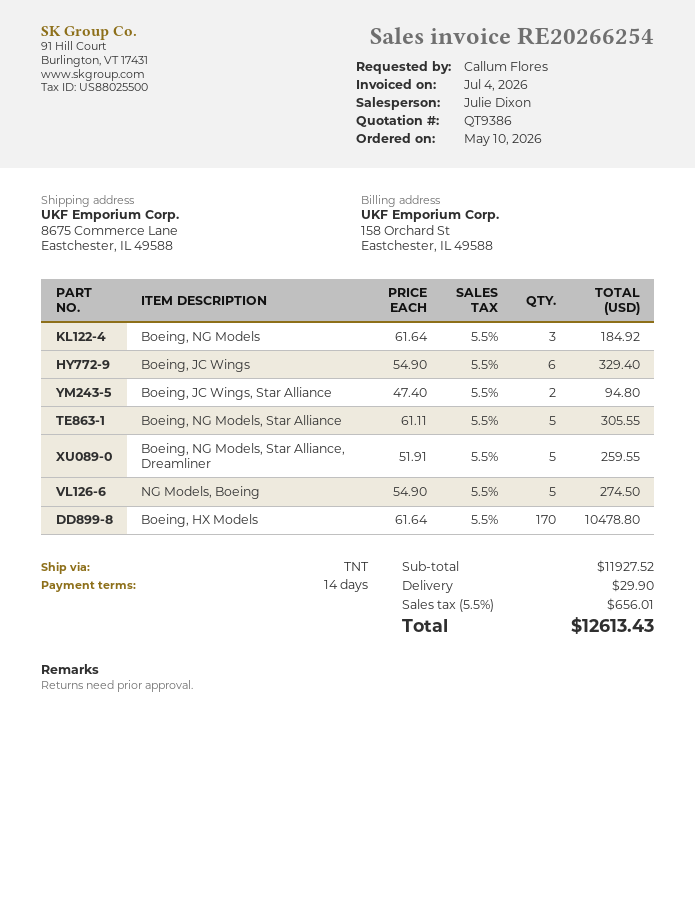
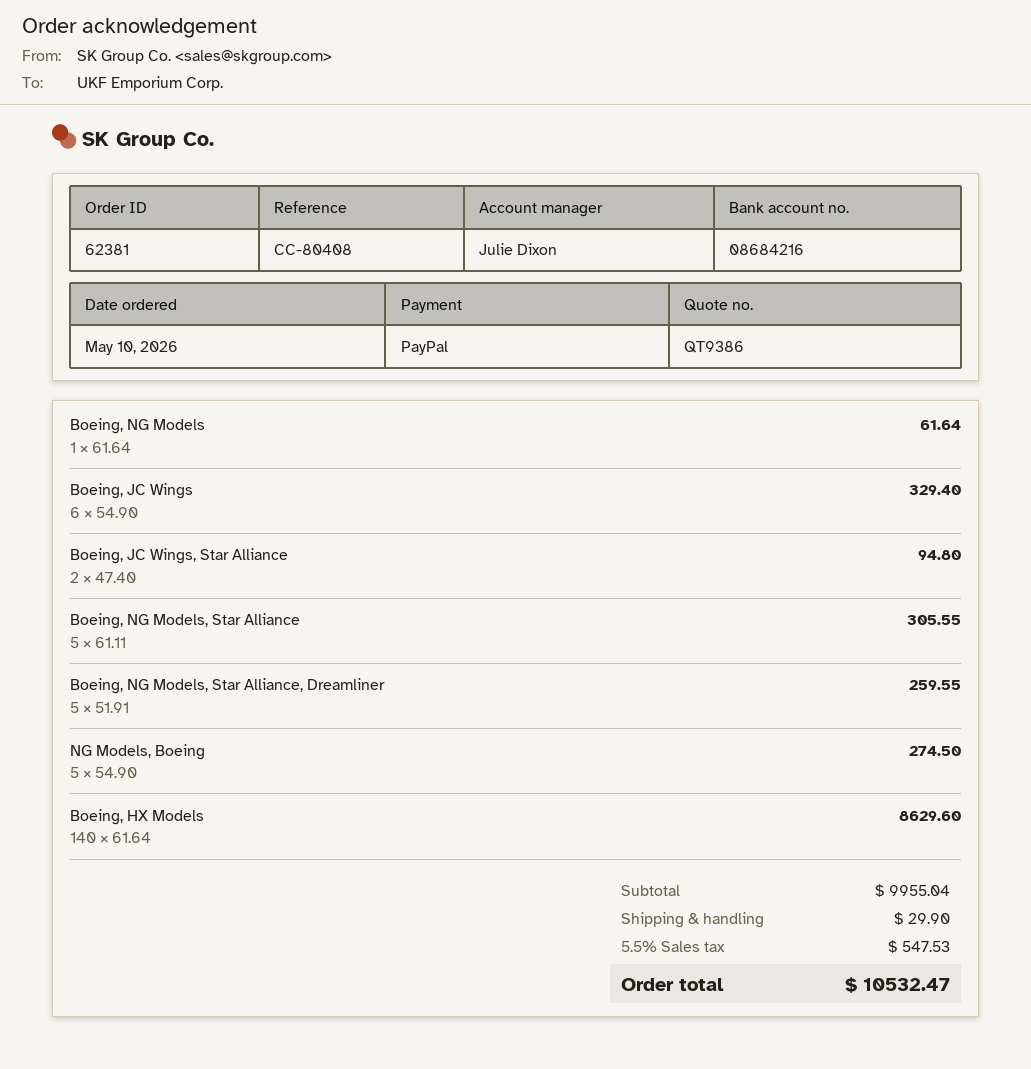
Boeing, NG Models: 3 x 61.64 = 184.92 -> 1 x 61.64 = 61.64
Boeing, HX Models: 170 x 61.64 = 10478.80 -> 140 x 61.64 = 8629.60
subtotal: 11927.52 -> 9955.04
tax: 5.5% = 656.01 -> 5.5% = 547.53
total: 12613.43 -> 10532.47

